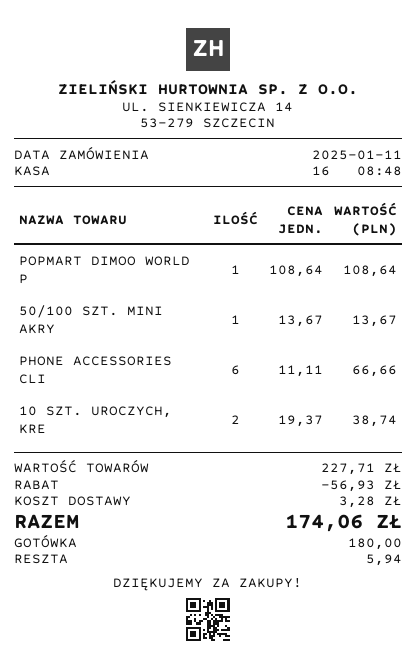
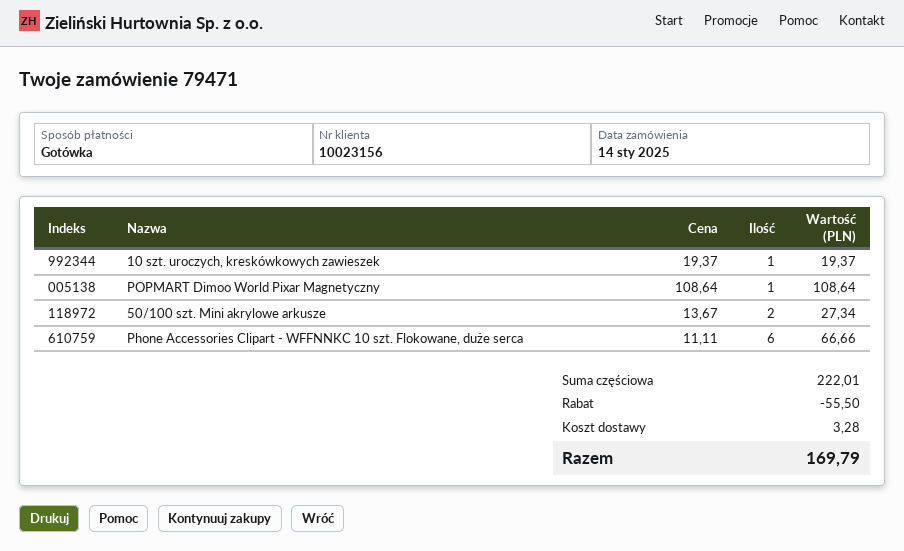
order date: 2025-01-11 -> 2025-01-14
50/100 SZT. MINI AKRY: 1 x 13.67 = 13.67 -> 2 x 13.67 = 27.34
10 SZT. UROCZYCH, KRE: 2 x 19.37 = 38.74 -> 1 x 19.37 = 19.37
subtotal: 227.71 -> 222.01
discount: 56.93 -> 55.50
total: 174.06 -> 169.79

